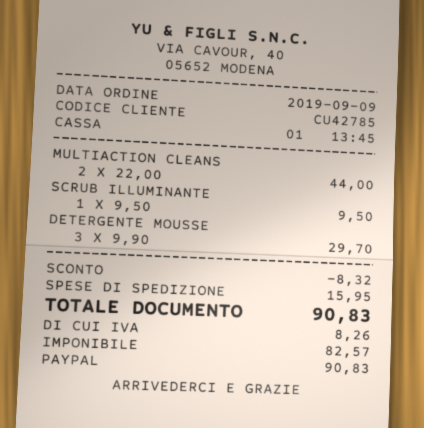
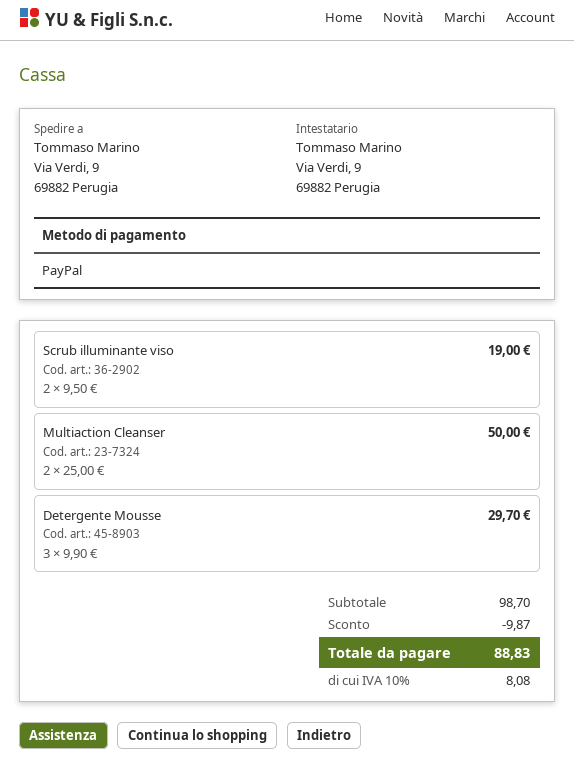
MULTIACTION CLEANS: 2 x 22.00 = 44.00 -> 2 x 25.00 = 50.00
SCRUB ILLUMINANTE: 1 x 9.50 = 9.50 -> 2 x 9.50 = 19.00
discount: 8.32 -> 9.87
shipping: 15.95 -> none
tax: 8.26 -> 8.08
total: 90.83 -> 88.83

